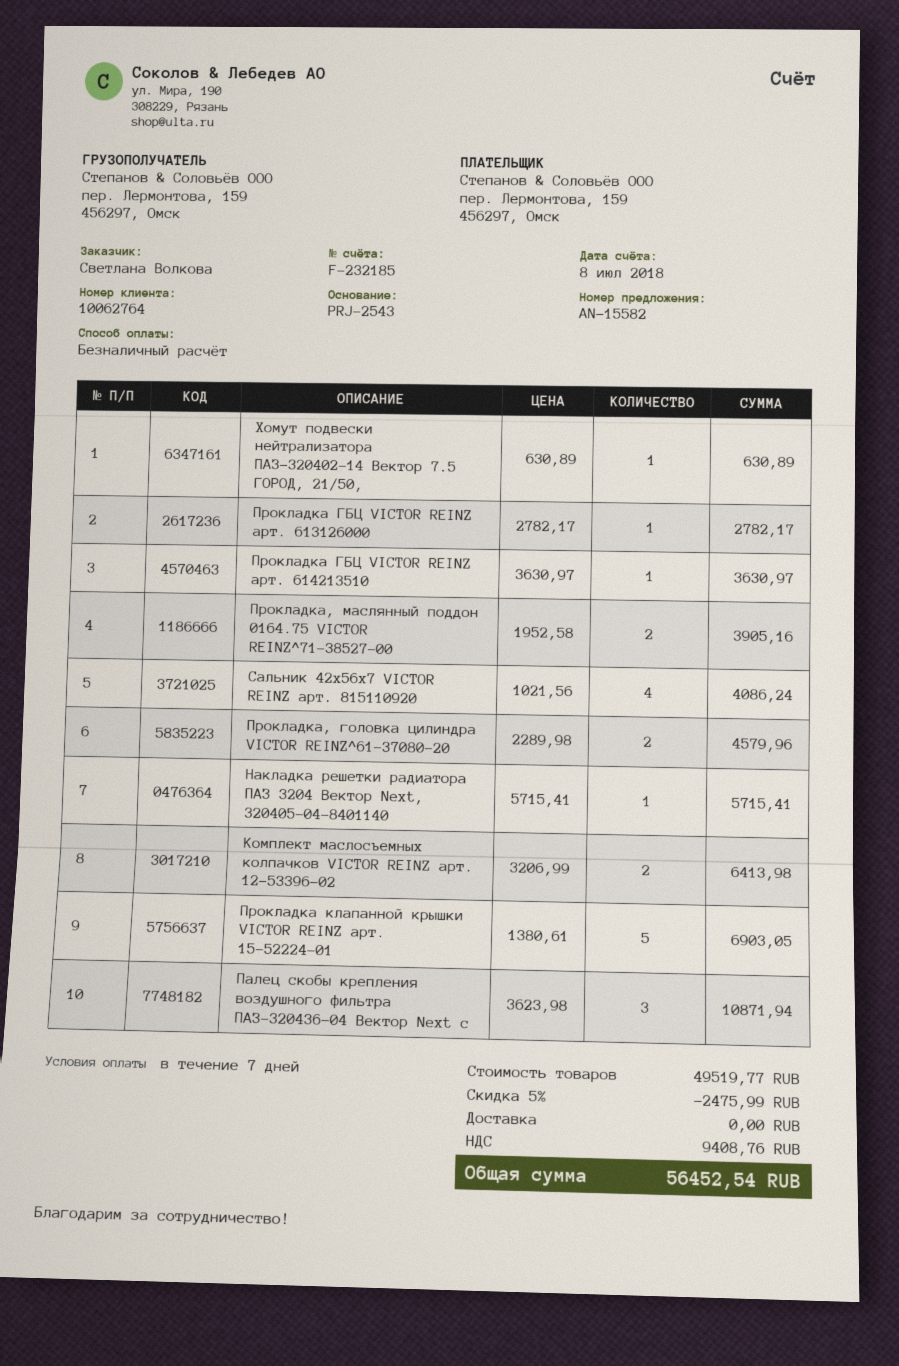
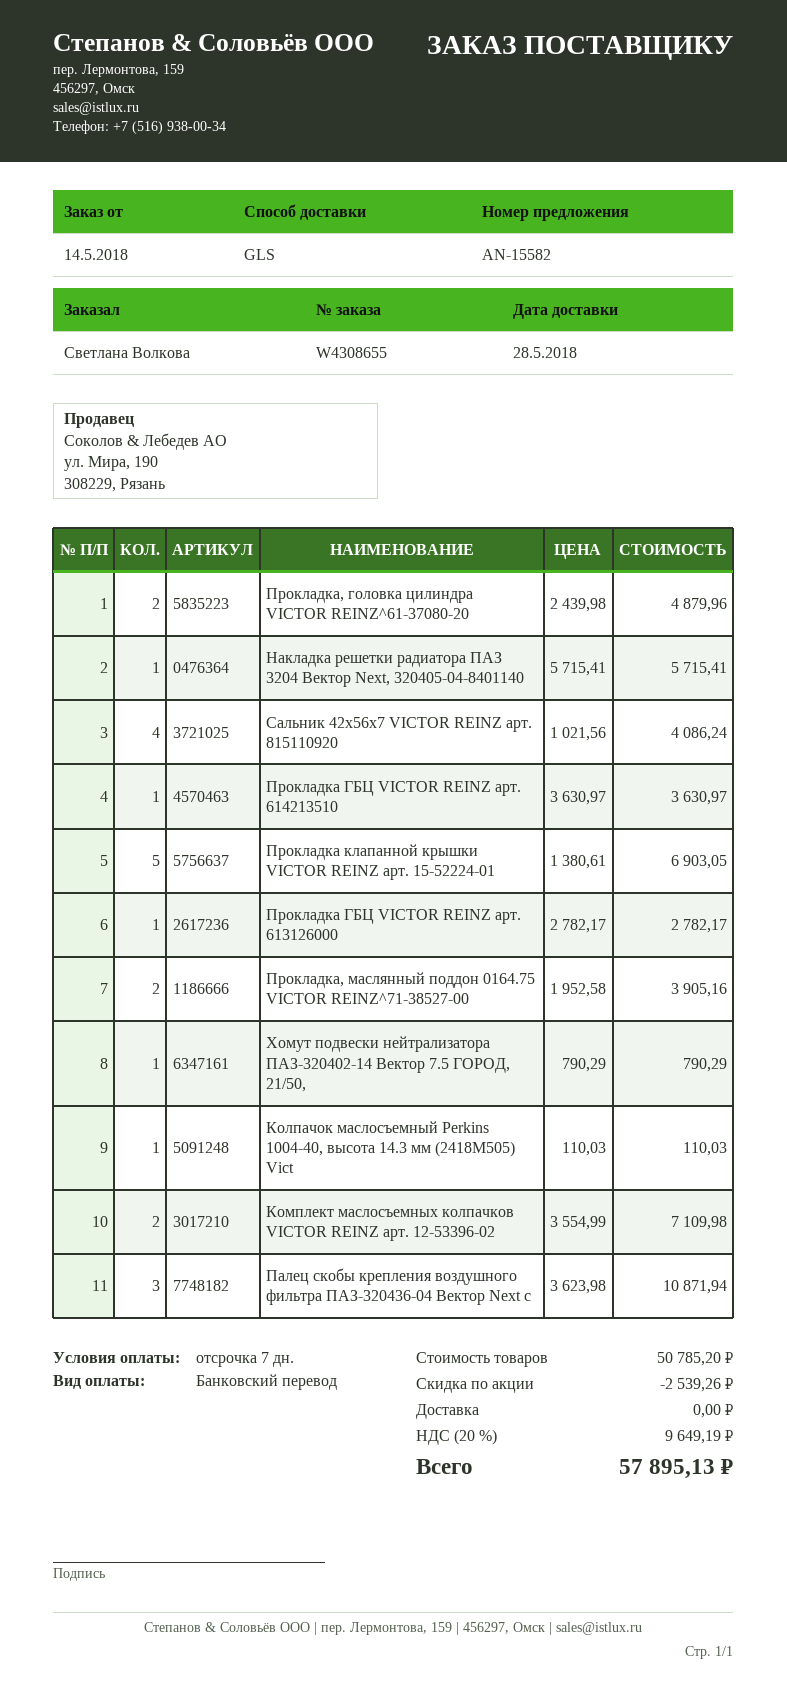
Хомут подвески нейтрализатора ПАЗ-320402-14 Вектор 7.5 ГОРОД, 21/50,: 1 x 630.89 = 630.89 -> 1 x 790.29 = 790.29
Прокладка, головка цилиндра VICTOR REINZ^61-37080-20: 2 x 2289.98 = 4579.96 -> 2 x 2439.98 = 4879.96
Комплект маслосъемных колпачков VICTOR REINZ арт. 12-53396-02: 2 x 3206.99 = 6413.98 -> 2 x 3554.99 = 7109.98
Колпачок маслосъемный Perkins 1004-40, высота 14.3 мм (2418M505) Vict: none -> 1 x 110.03 = 110.03
subtotal: 49519.77 -> 50785.20
discount: 2475.99 -> 2539.26
tax: 9408.76 -> 9649.19
total: 56452.54 -> 57895.13

